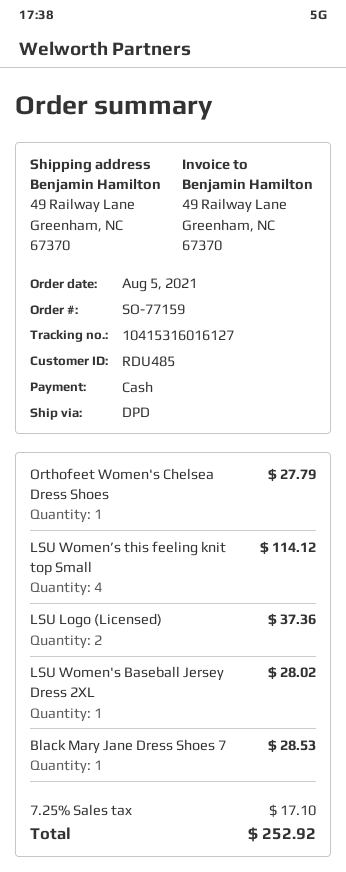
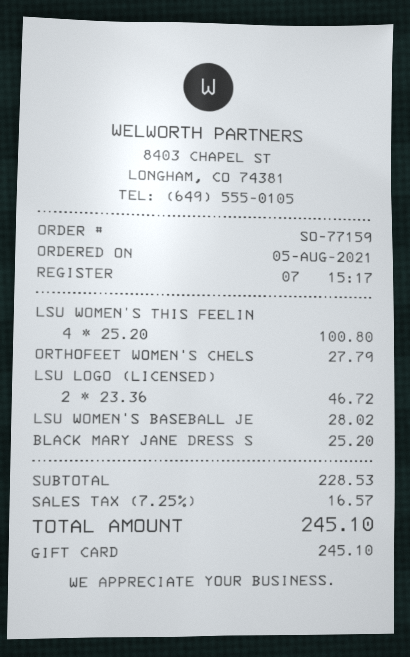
payment method: cash -> gift card
LSU Women’s this feeling knit top Small: 4 for 114.12 -> 4 for 100.80
LSU Logo (Licensed): 2 for 37.36 -> 2 for 46.72
Black Mary Jane Dress Shoes 7: 1 for 28.53 -> 1 for 25.20
tax: 7.25% = 17.10 -> 7.25% = 16.57
total: 252.92 -> 245.10

